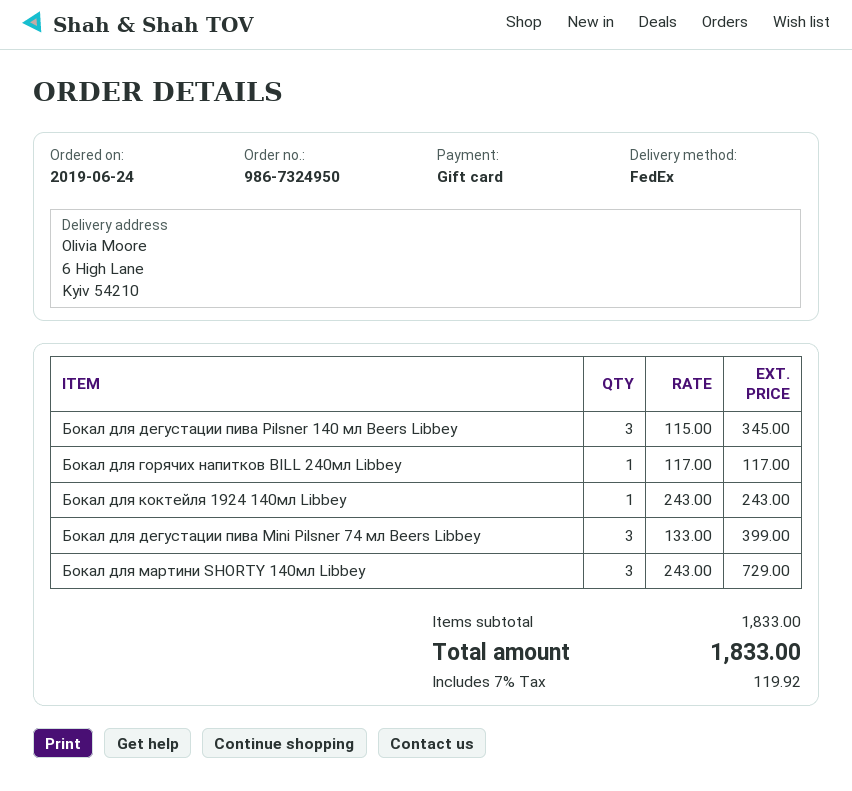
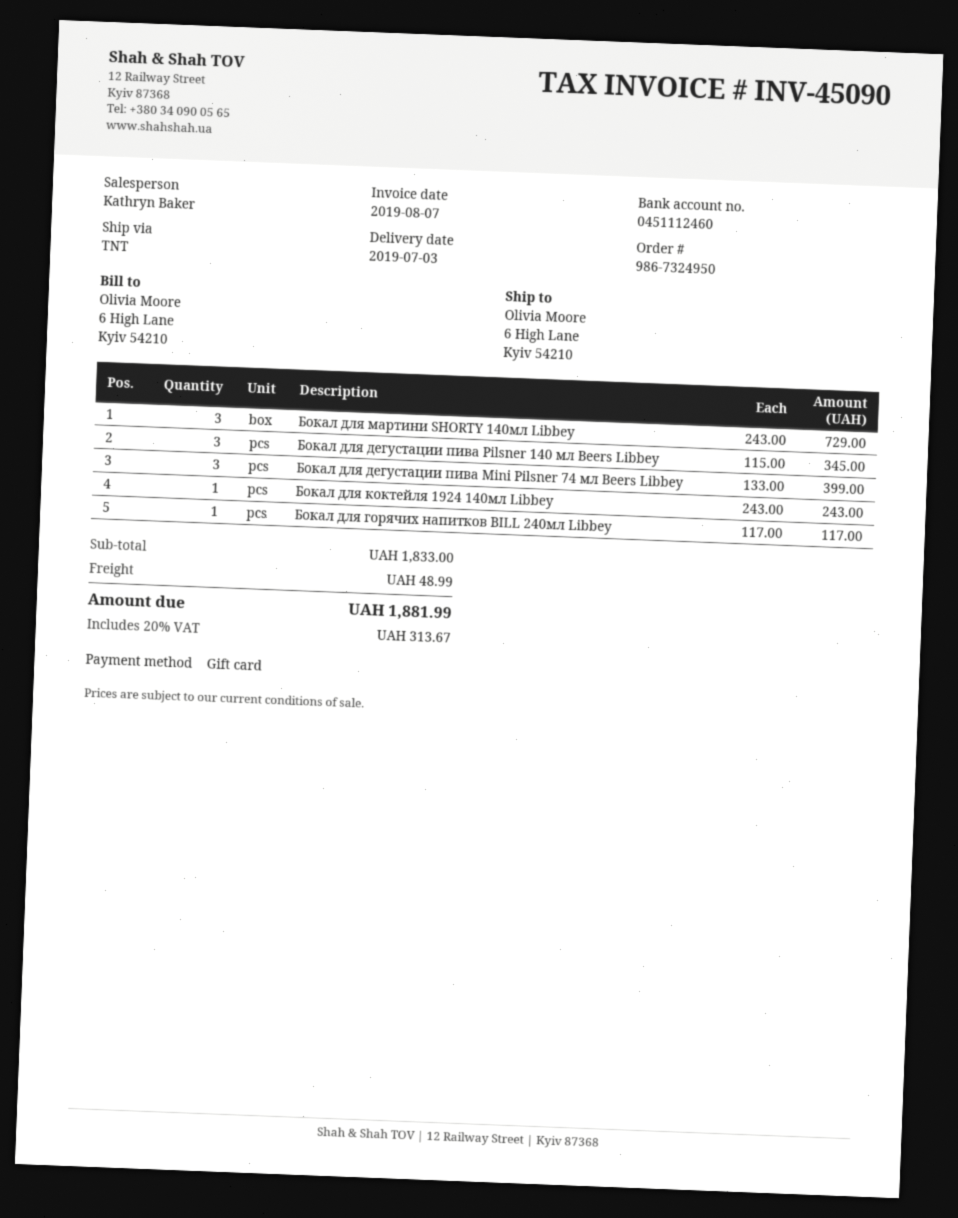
shipping method: FedEx -> TNT
shipping: none -> 48.99
tax: 7% = 119.92 -> 20% = 313.67
total: 1833.00 -> 1881.99

